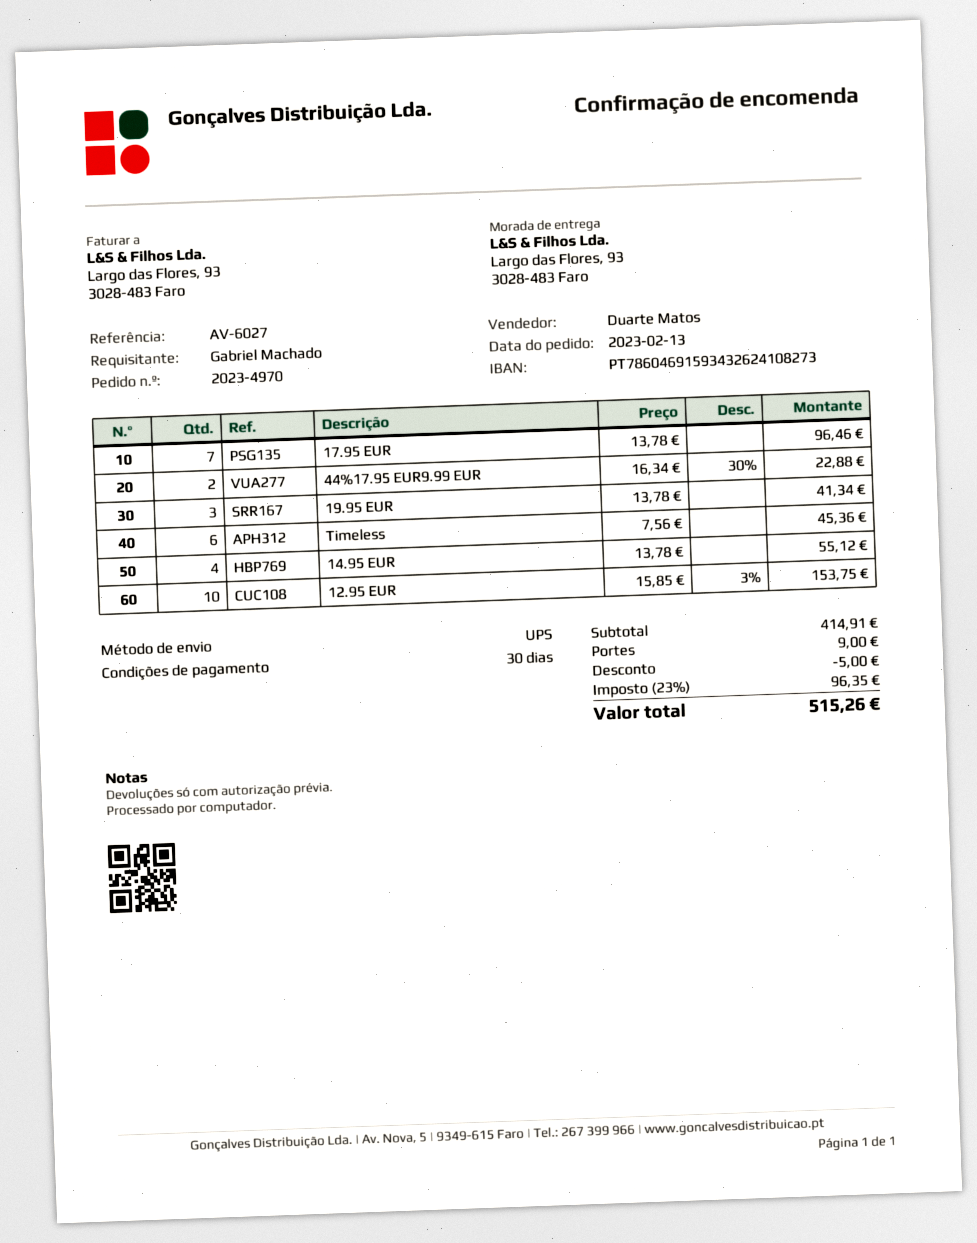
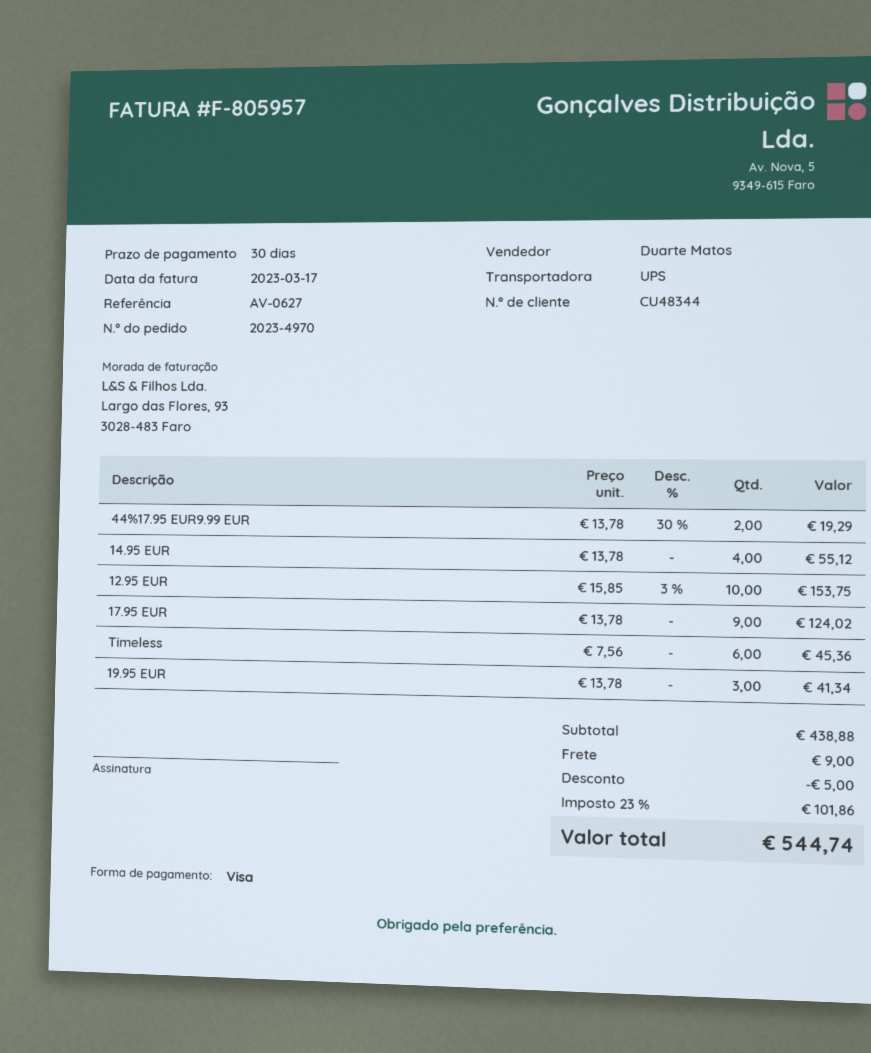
reference: AV-6027 -> AV-0627
17.95 EUR: 7 x 13.78 = 96.46 -> 9 x 13.78 = 124.02
44%17.95 EUR9.99 EUR: 2 x 16.34 - 30% = 22.88 -> 2 x 13.78 - 30% = 19.29
subtotal: 414.91 -> 438.88
tax: 23% = 96.35 -> 23% = 101.86
total: 515.26 -> 544.74

